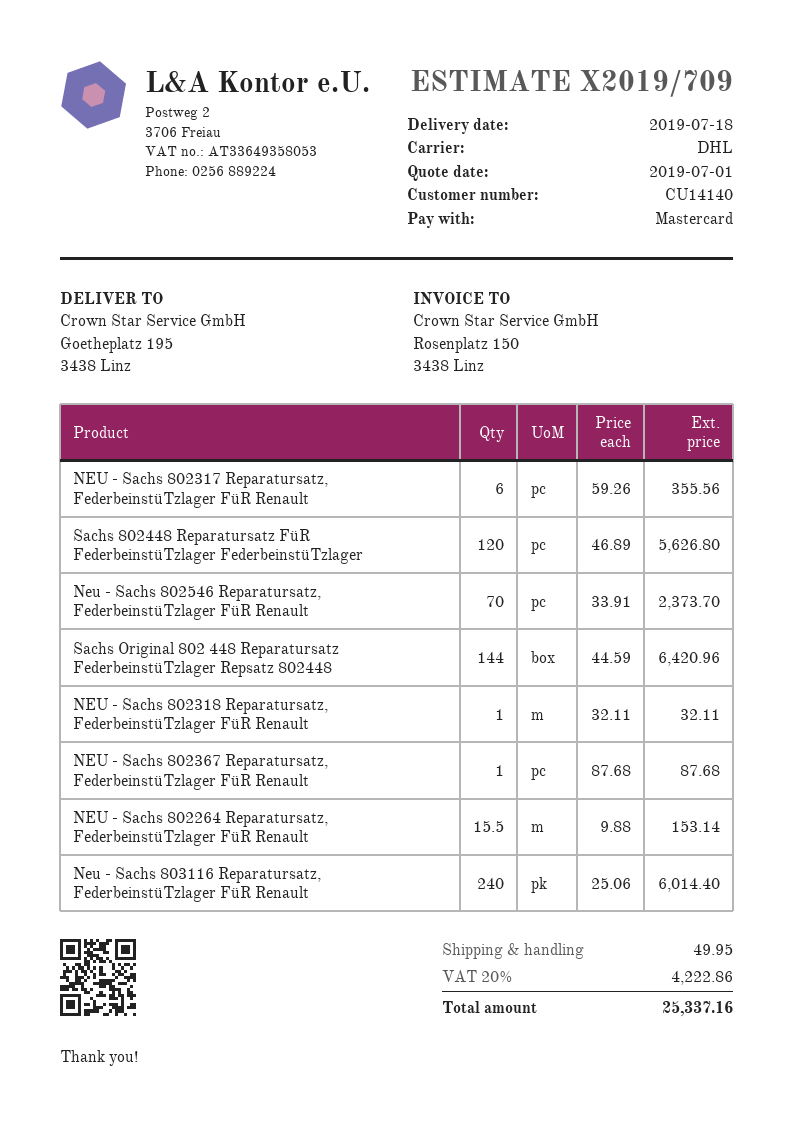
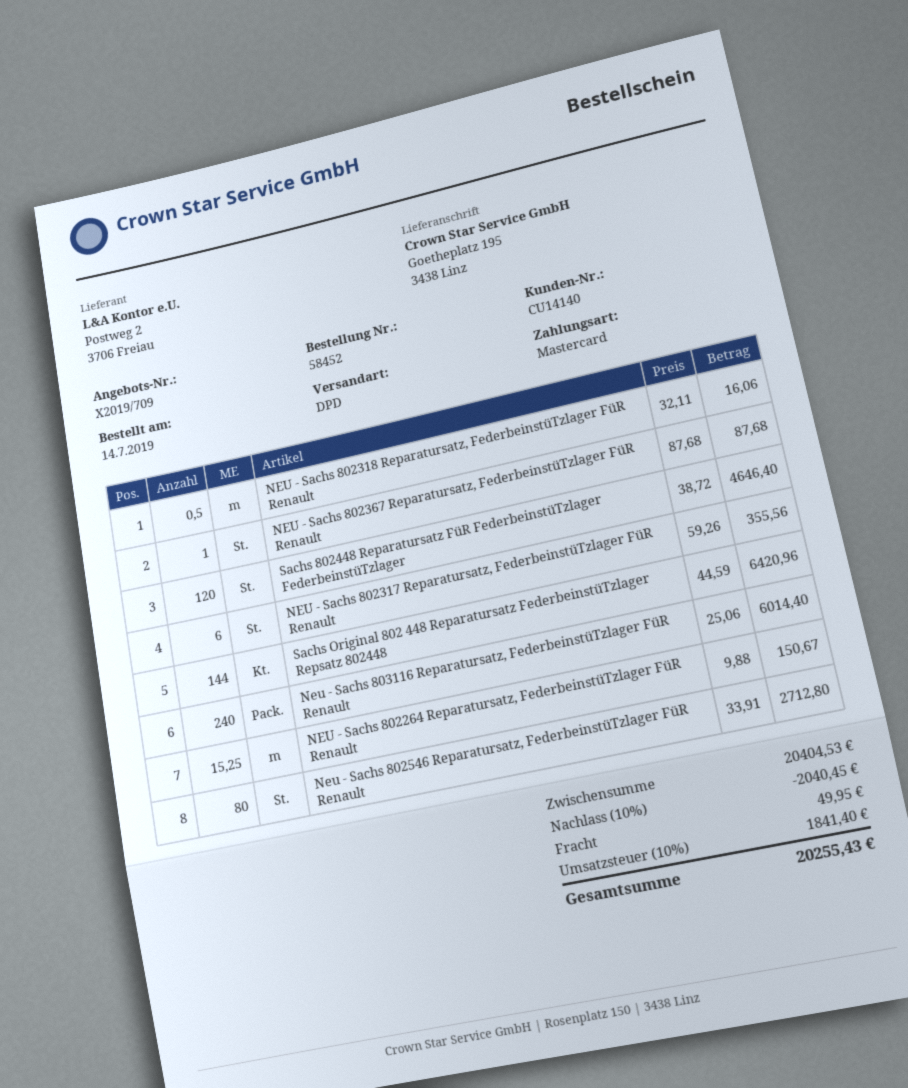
shipping method: DHL -> DPD
Sachs 802448 Reparatursatz FüR FederbeinstüTzlager FederbeinstüTzlager: 120 x 46.89 = 5626.80 -> 120 x 38.72 = 4646.40
Neu - Sachs 802546 Reparatursatz, FederbeinstüTzlager FüR Renault: 70 x 33.91 = 2373.70 -> 80 x 33.91 = 2712.80
NEU - Sachs 802318 Reparatursatz, FederbeinstüTzlager FüR Renault: 1 x 32.11 = 32.11 -> 0.5 x 32.11 = 16.06
NEU - Sachs 802264 Reparatursatz, FederbeinstüTzlager FüR Renault: 15.5 x 9.88 = 153.14 -> 15.25 x 9.88 = 150.67
discount: none -> 10% = 2040.45
tax: 20% = 4222.86 -> 10% = 1841.40
total: 25337.16 -> 20255.43

